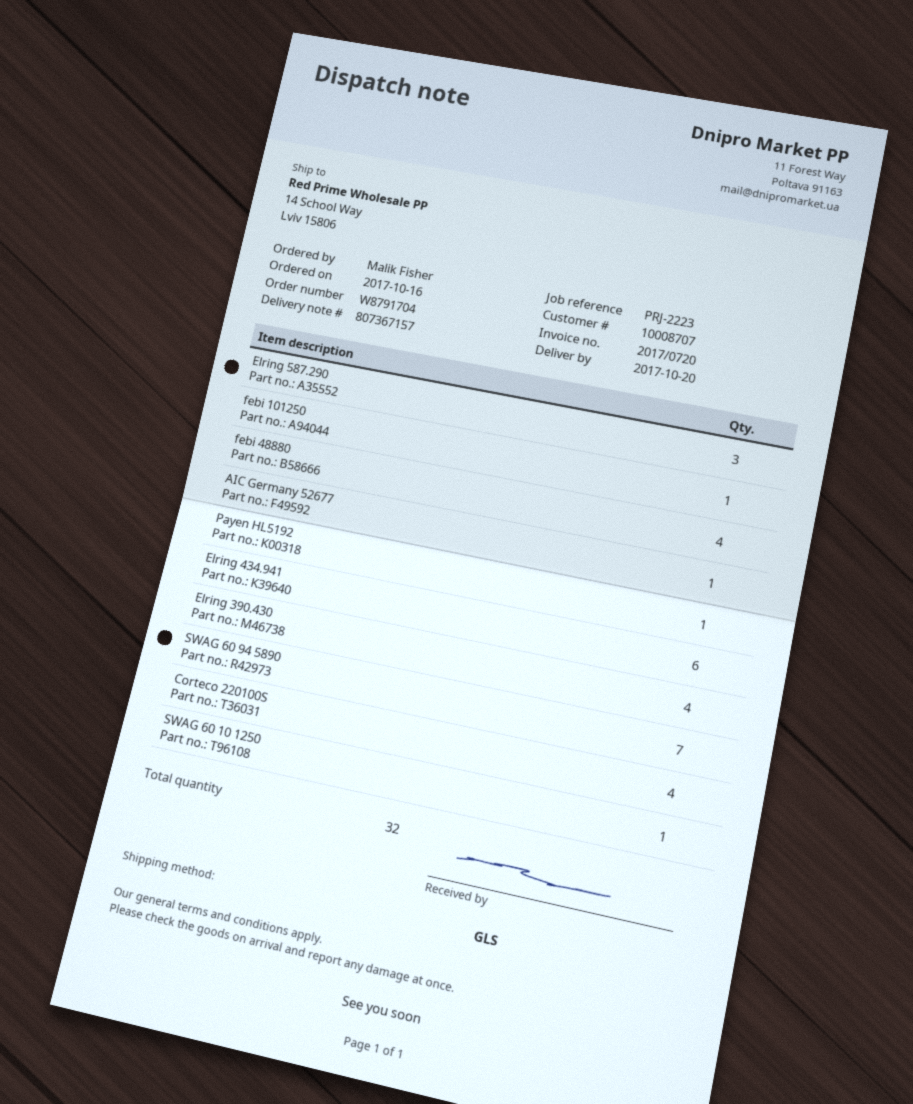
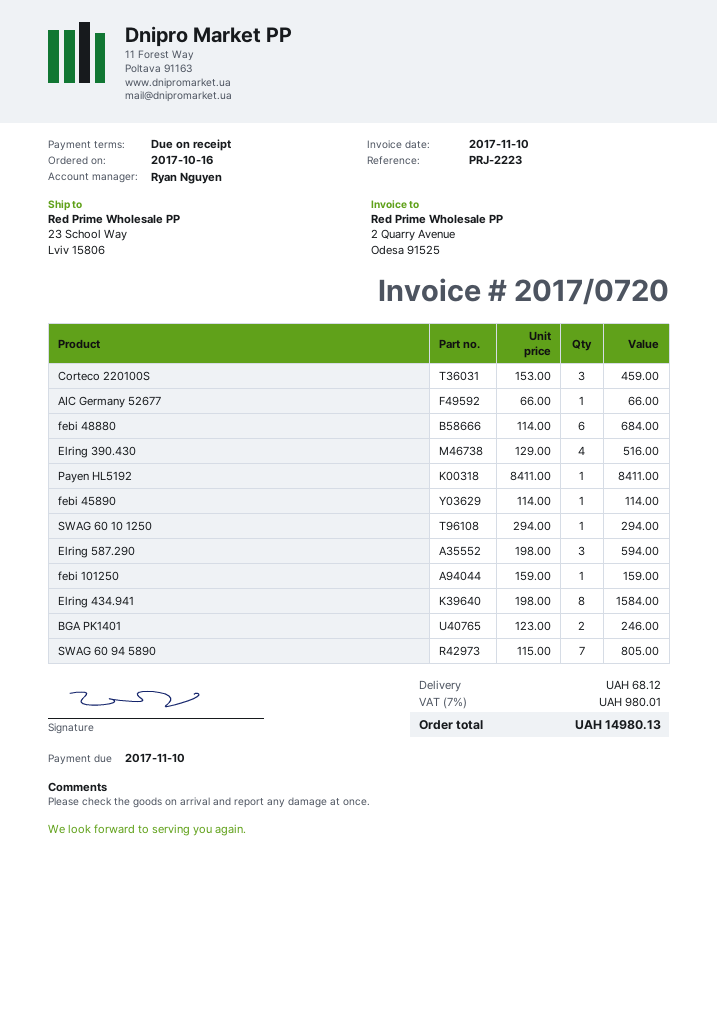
ship to: 14 School Way, Lviv 15806 -> 23 School Way, Lviv 15806
febi 48880: 4 -> 6
Elring 434.941: 6 -> 8
Corteco 220100S: 4 -> 3
febi 45890: none -> 1
BGA PK1401: none -> 2

